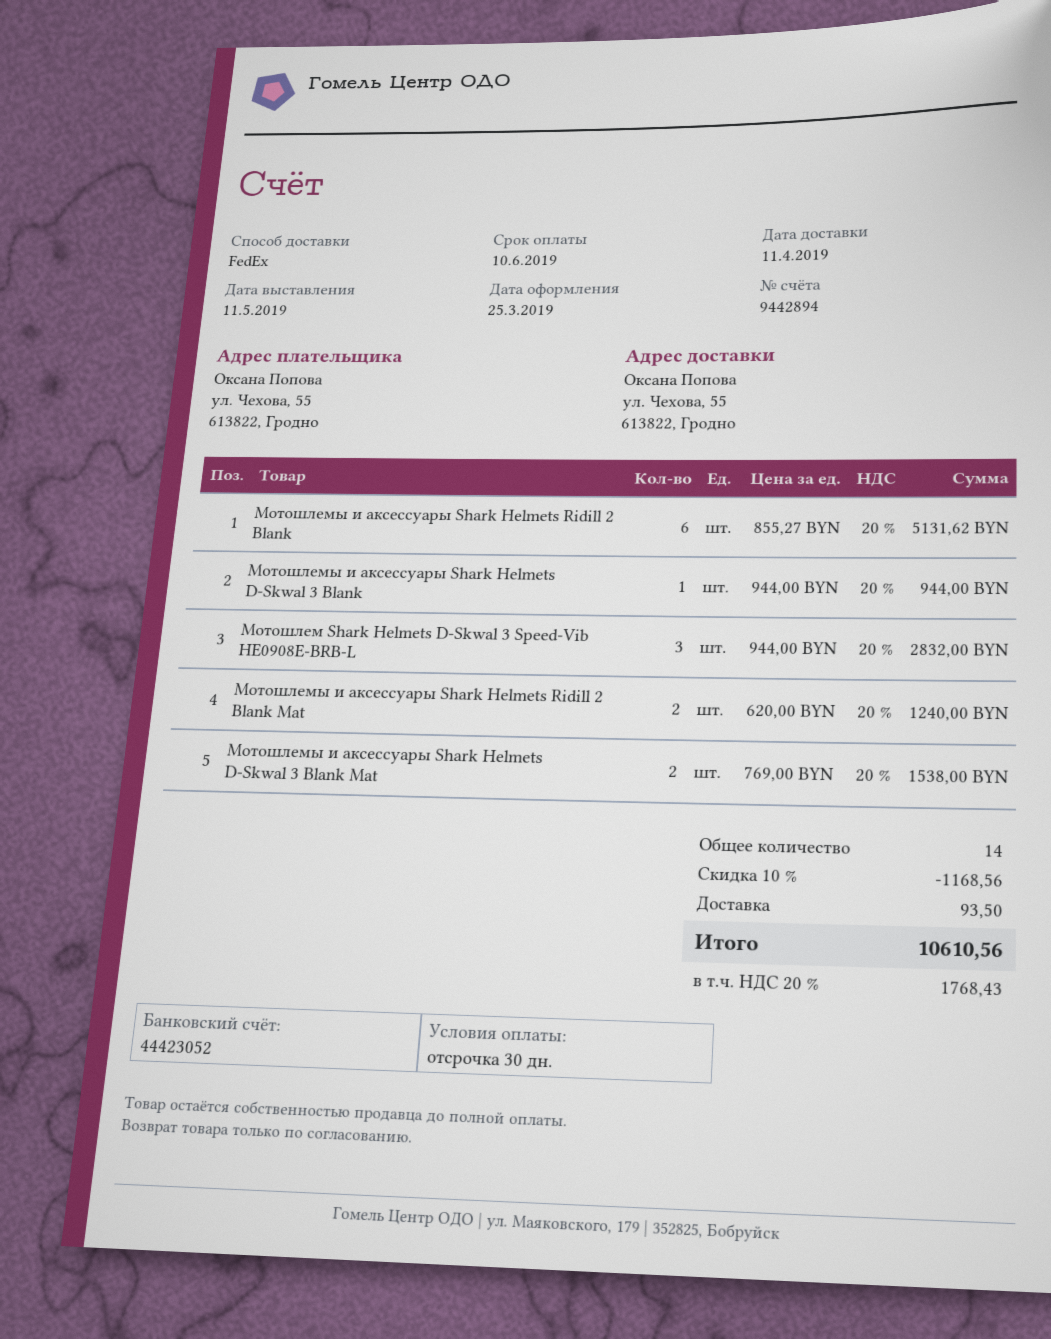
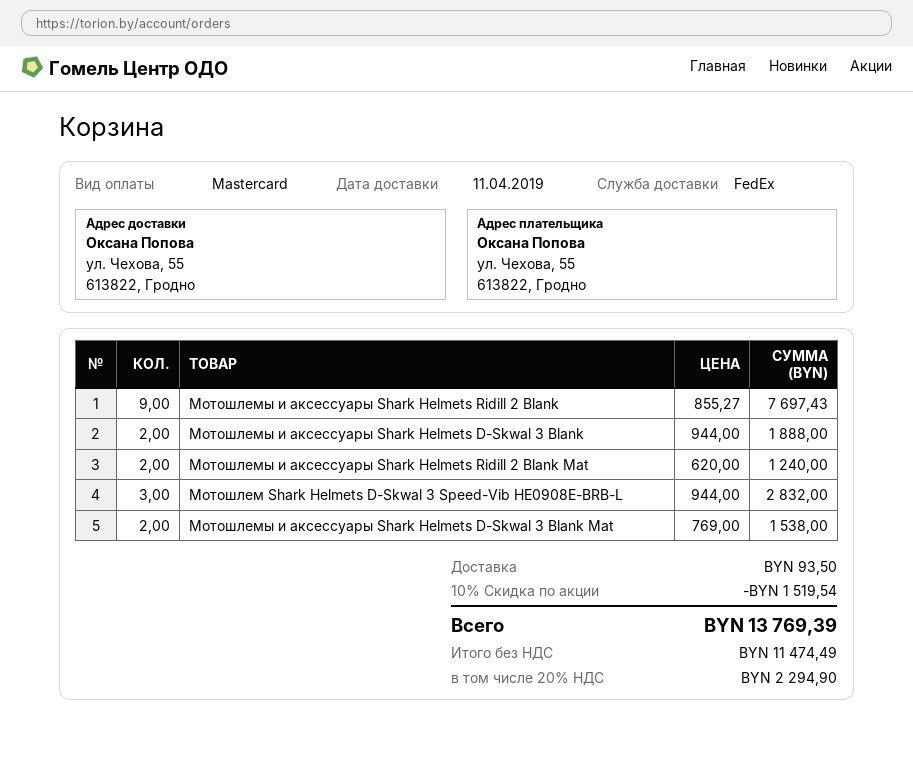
Мотошлемы и аксессуары Shark Helmets Ridill 2 Blank: 6 x 855.27 = 5131.62 -> 9 x 855.27 = 7697.43
Мотошлемы и аксессуары Shark Helmets D-Skwal 3 Blank: 1 x 944.00 = 944.00 -> 2 x 944.00 = 1888.00
discount: 10% = 1168.56 -> 10% = 1519.54
tax: 20% = 1768.43 -> 20% = 2294.90
total: 10610.56 -> 13769.39

